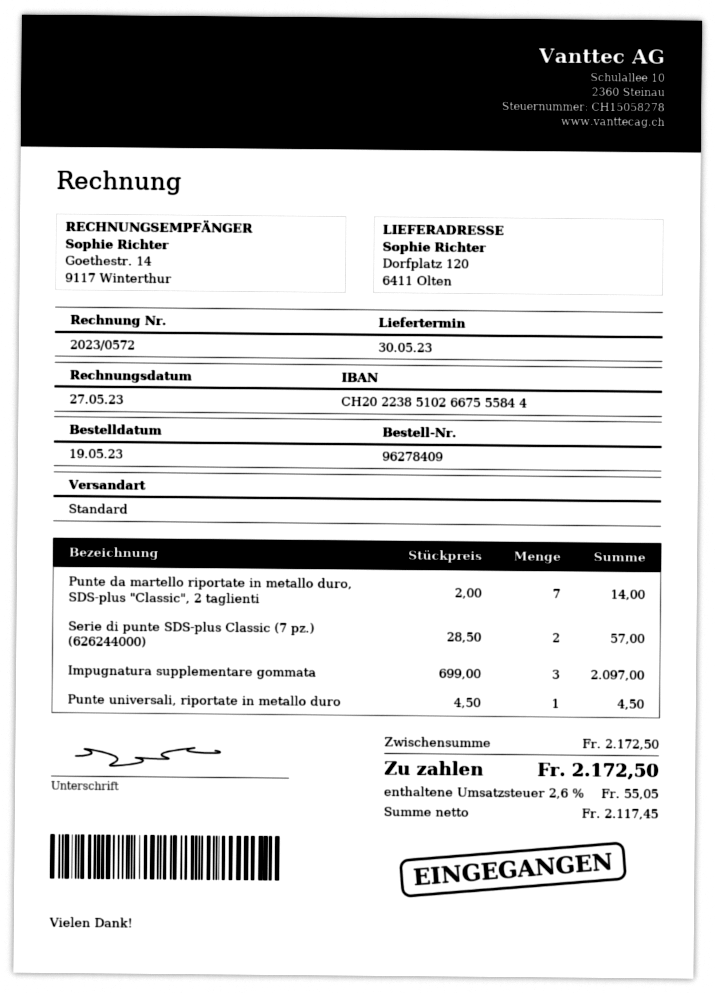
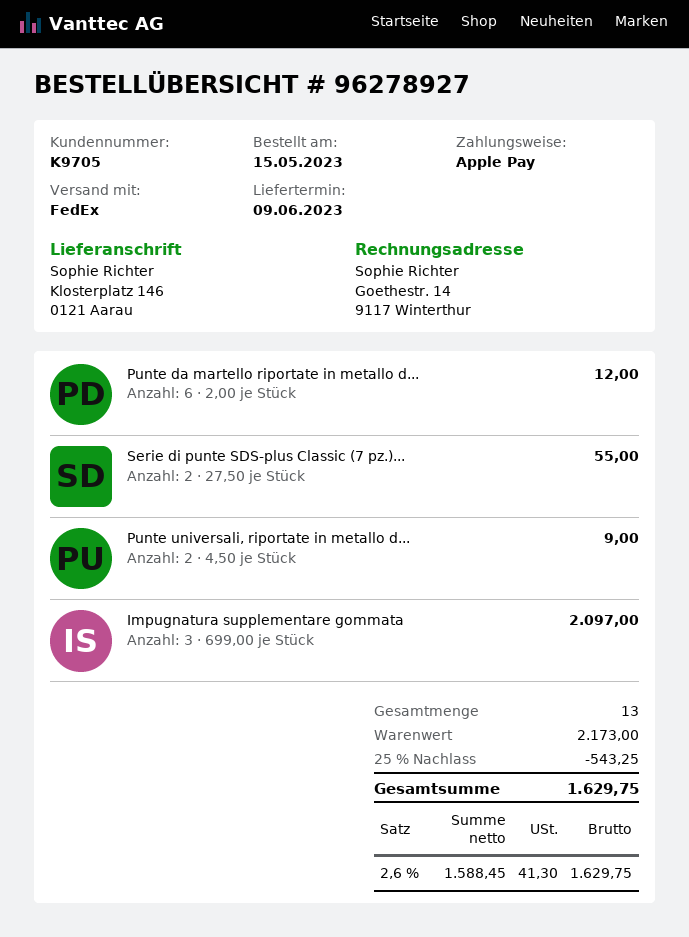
order number: 96278409 -> 96278927
order date: 2023-05-19 -> 2023-05-15
delivery date: 2023-05-30 -> 2023-06-09
shipping method: standard -> FedEx
ship to: Dorfplatz 120, 6411 Olten -> Klosterplatz 146, 0121 Aarau
Punte da martello riportate in metallo duro, SDS-plus "Classic", 2 taglienti: 7 x 2.00 = 14.00 -> 6 x 2.00 = 12.00
Serie di punte SDS-plus Classic (7 pz.) (626244000): 2 x 28.50 = 57.00 -> 2 x 27.50 = 55.00
Punte universali, riportate in metallo duro: 1 x 4.50 = 4.50 -> 2 x 4.50 = 9.00
subtotal: 2172.50 -> 2173.00
discount: none -> 25% = 543.25
net: 2117.45 -> 1588.45
tax: 2.6% = 55.05 -> 2.6% = 41.30
total: 2172.50 -> 1629.75

